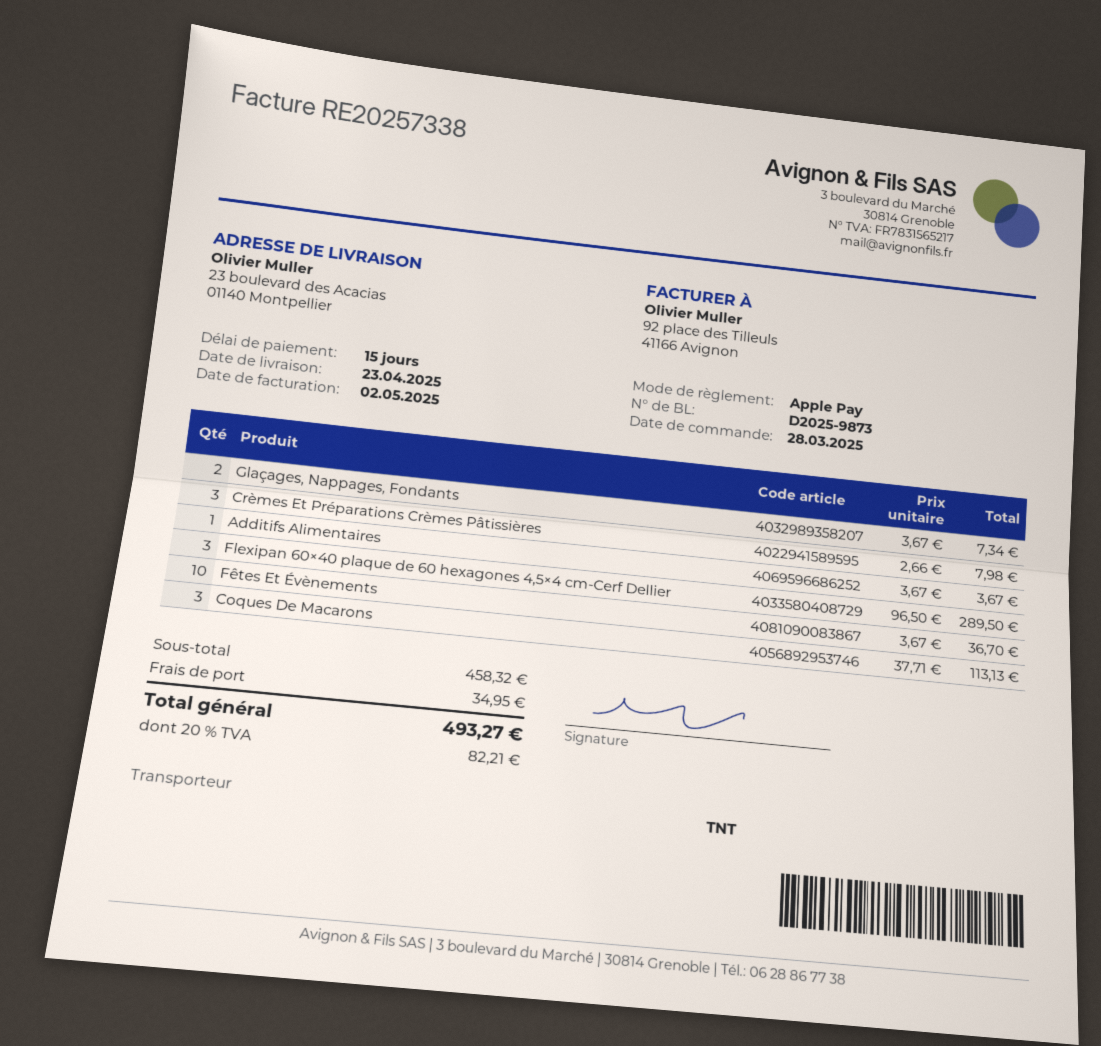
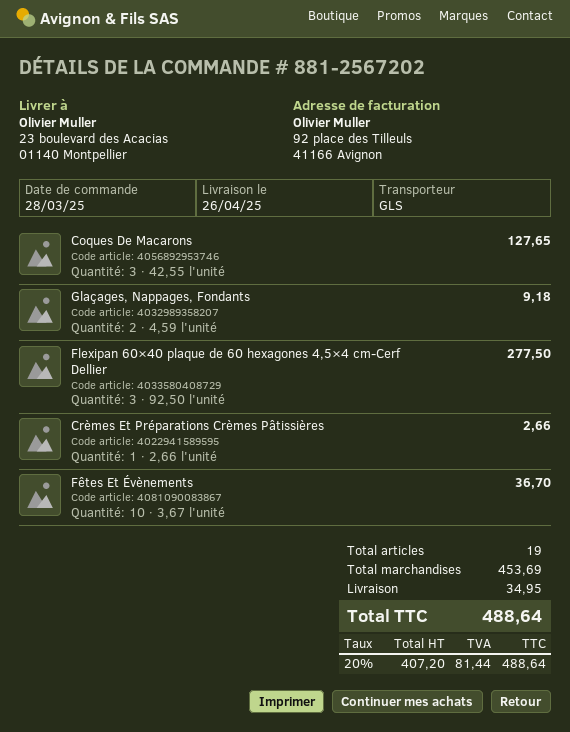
delivery date: 2025-04-23 -> 2025-04-26
shipping method: TNT -> GLS
Glaçages, Nappages, Fondants: 2 x 3.67 = 7.34 -> 2 x 4.59 = 9.18
Crèmes Et Préparations Crèmes Pâtissières: 3 x 2.66 = 7.98 -> 1 x 2.66 = 2.66
Additifs Alimentaires: 1 x 3.67 = 3.67 -> none
Flexipan 60×40 plaque de 60 hexagones 4,5×4 cm-Cerf Dellier: 3 x 96.50 = 289.50 -> 3 x 92.50 = 277.50
Coques De Macarons: 3 x 37.71 = 113.13 -> 3 x 42.55 = 127.65
subtotal: 458.32 -> 453.69
tax: 20% = 82.21 -> 20% = 81.44
total: 493.27 -> 488.64

